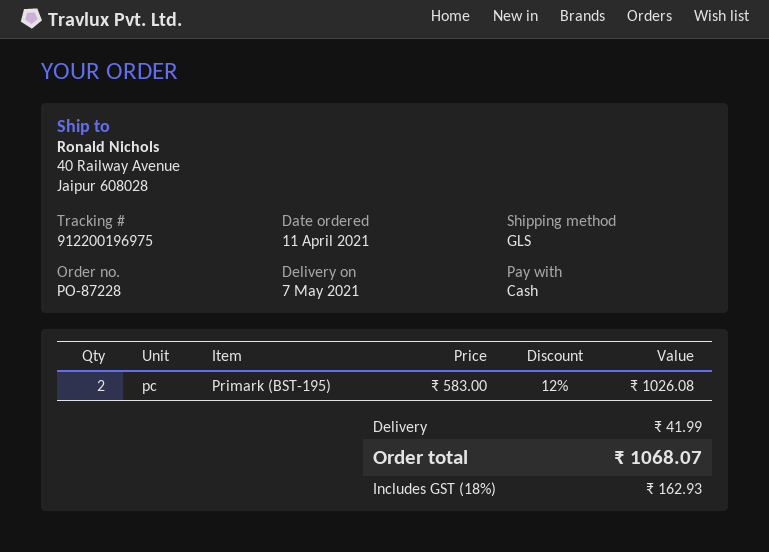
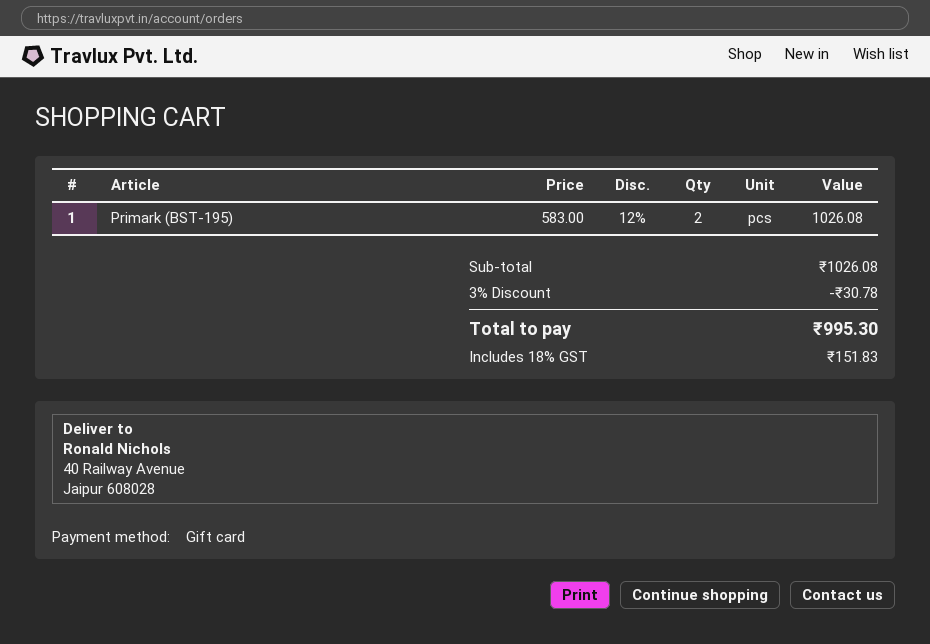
payment method: cash -> gift card
discount: none -> 3% = 30.78
shipping: 41.99 -> none
tax: 18% = 162.93 -> 18% = 151.83
total: 1068.07 -> 995.30

